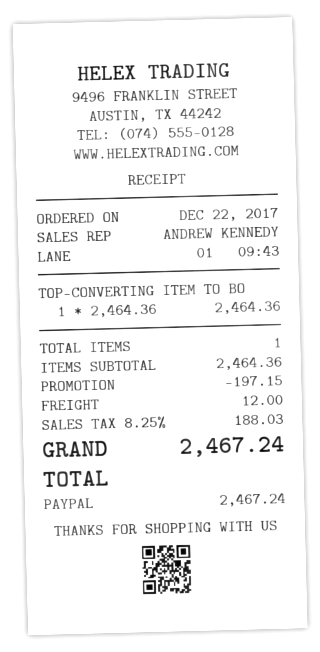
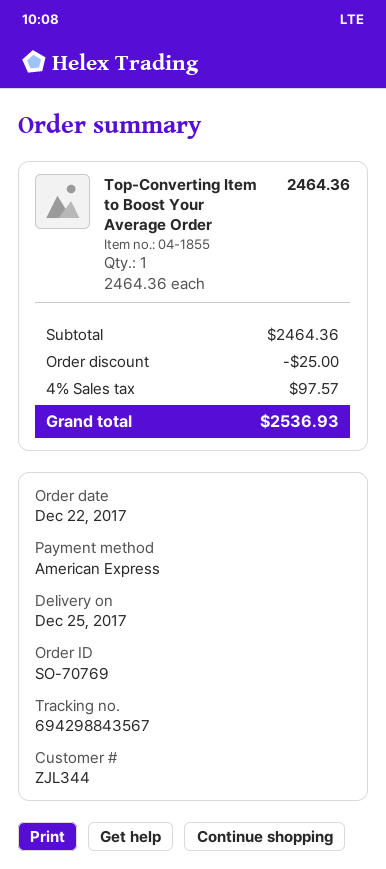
payment method: PayPal -> American Express
discount: 197.15 -> 25.00
shipping: 12.00 -> none
tax: 8.25% = 188.03 -> 4% = 97.57
total: 2467.24 -> 2536.93

